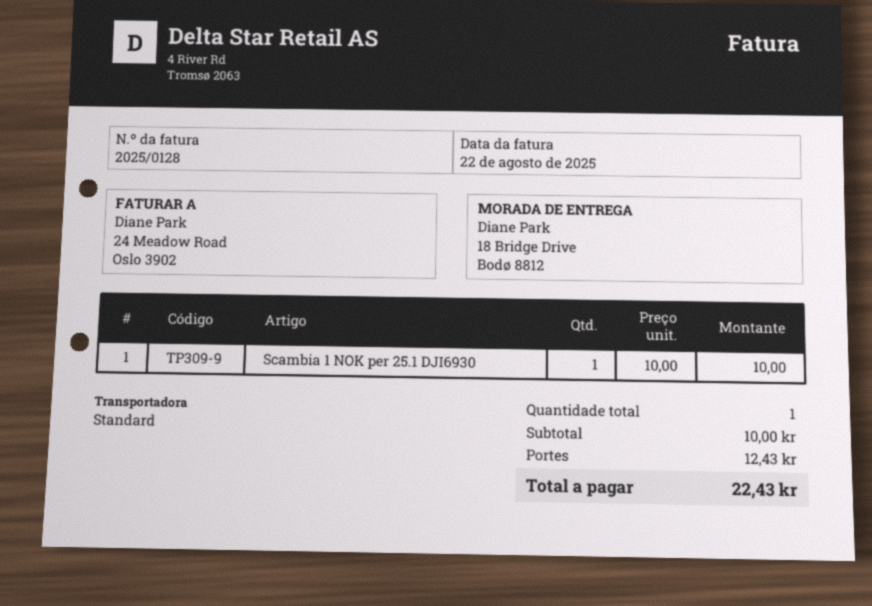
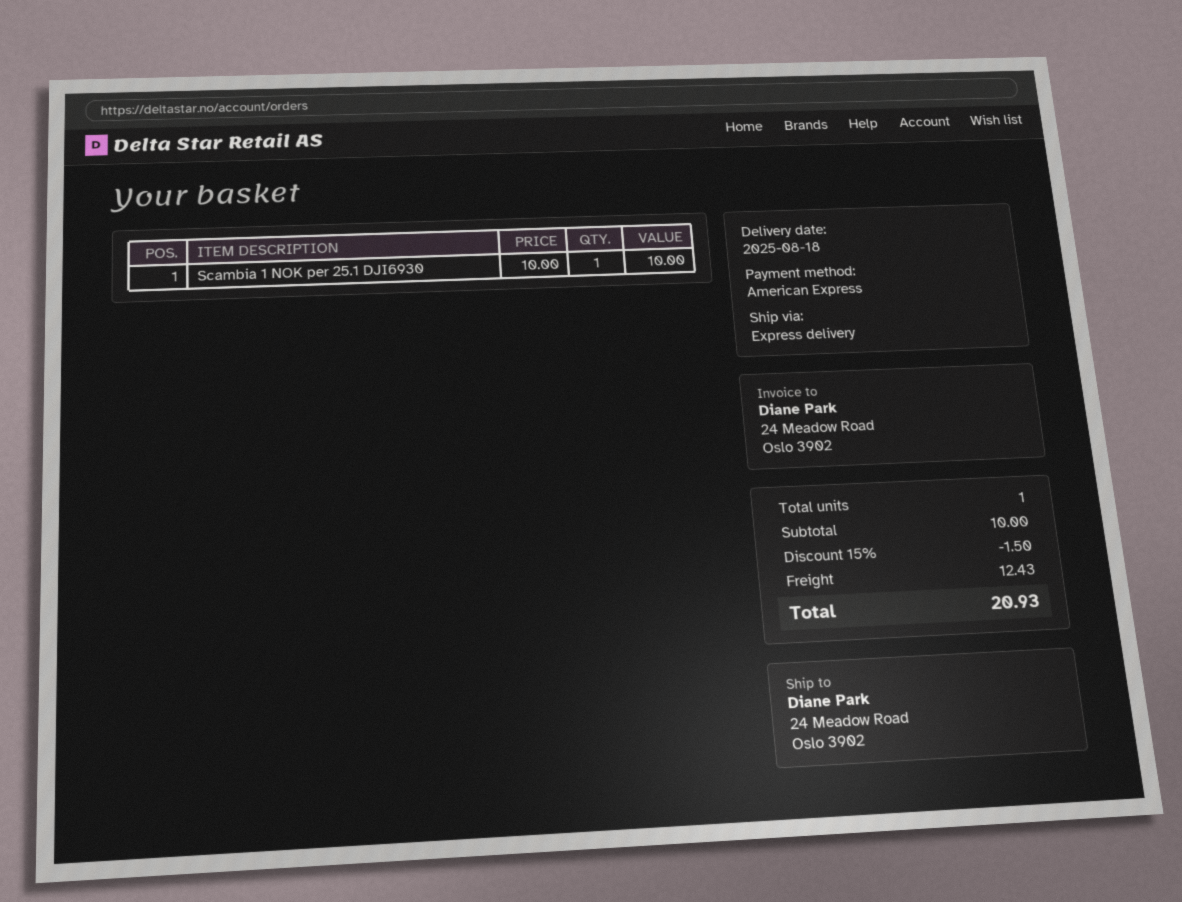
shipping method: standard -> express
ship to: 18 Bridge Drive, Bodø 8812 -> 24 Meadow Road, Oslo 3902
discount: none -> 15% = 1.50
total: 22.43 -> 20.93

